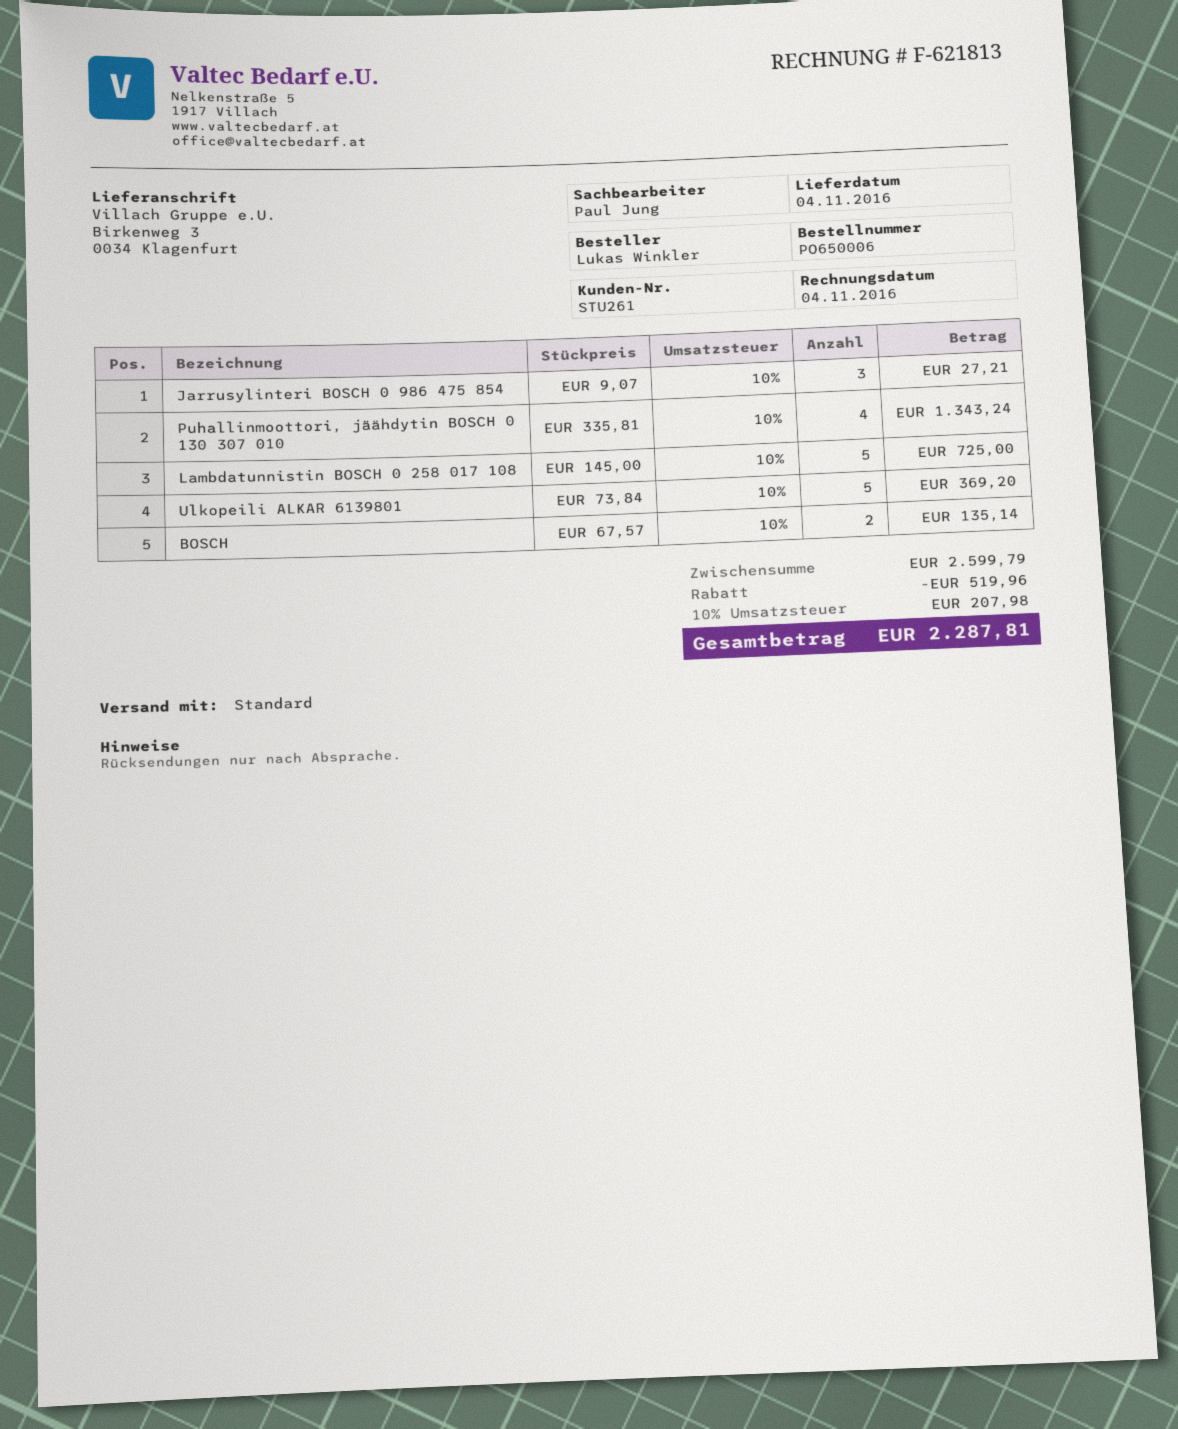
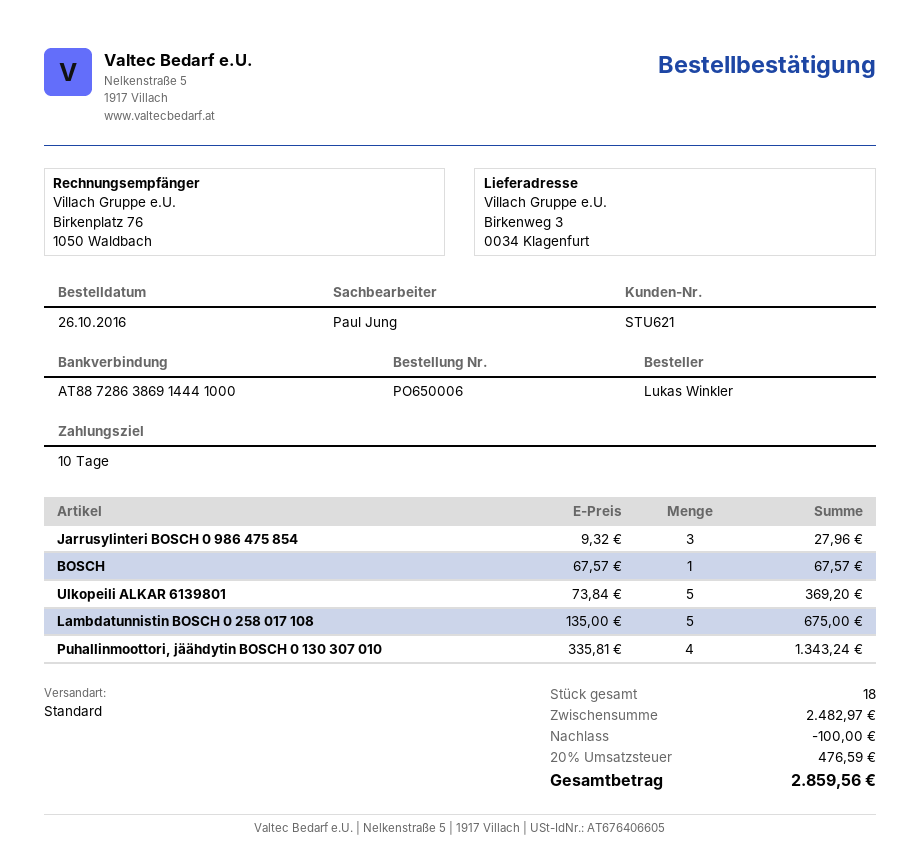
customer number: STU261 -> STU621
Jarrusylinteri BOSCH 0 986 475 854: 3 x 9.07 = 27.21 -> 3 x 9.32 = 27.96
Lambdatunnistin BOSCH 0 258 017 108: 5 x 145.00 = 725.00 -> 5 x 135.00 = 675.00
BOSCH: 2 x 67.57 = 135.14 -> 1 x 67.57 = 67.57
subtotal: 2599.79 -> 2482.97
discount: 519.96 -> 100.00
tax: 10% = 207.98 -> 20% = 476.59
total: 2287.81 -> 2859.56

